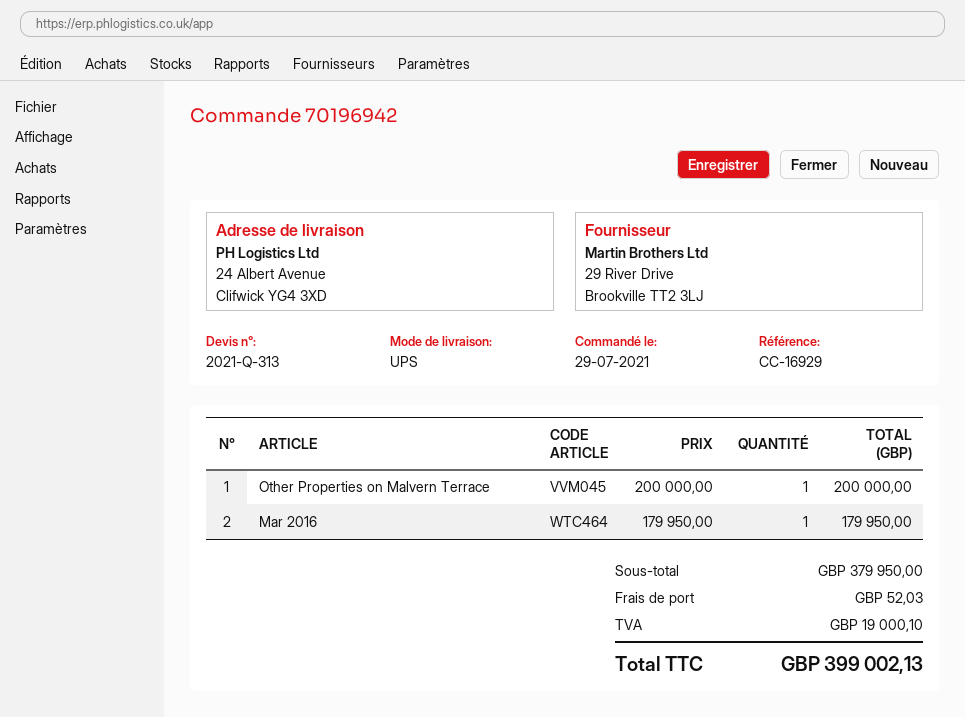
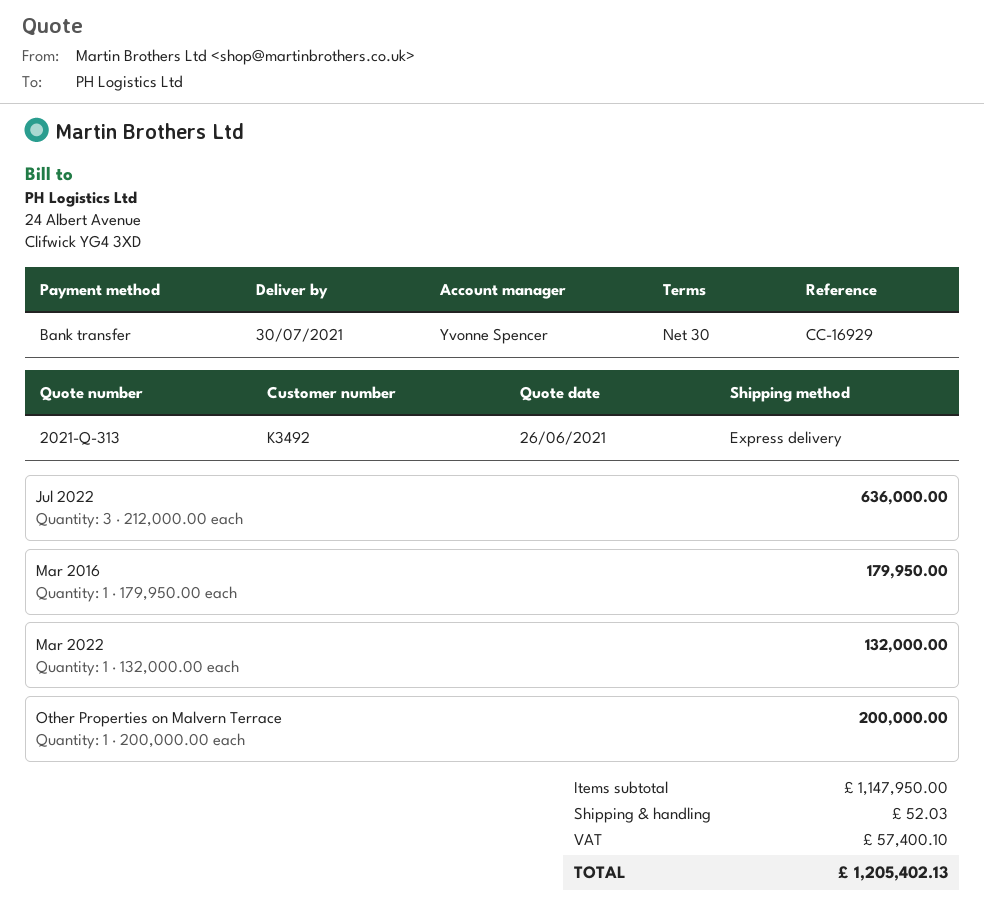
shipping method: UPS -> express
Jul 2022: none -> 3 x 212000.00 = 636000.00
Mar 2022: none -> 1 x 132000.00 = 132000.00
subtotal: 379950.00 -> 1147950.00
tax: 19000.10 -> 57400.10
total: 399002.13 -> 1205402.13

